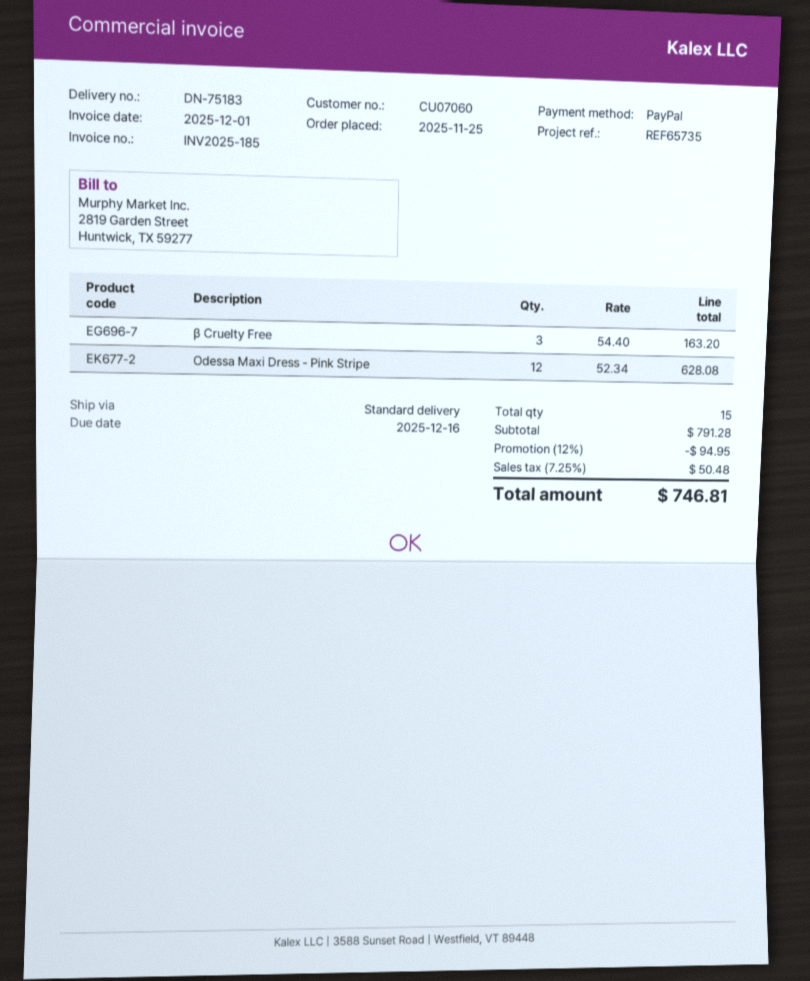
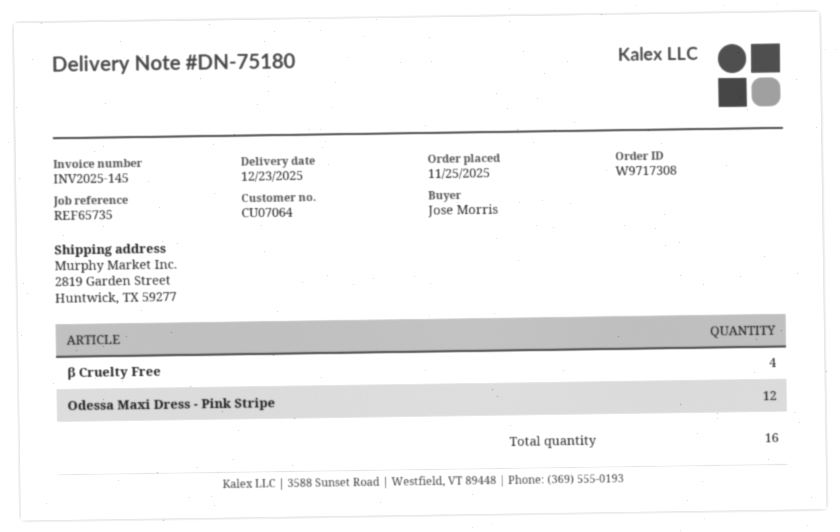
delivery note number: DN-75183 -> DN-75180
invoice number: INV2025-185 -> INV2025-145
customer number: CU07060 -> CU07064
β Cruelty Free: 3 -> 4
total quantity: 15 -> 16

